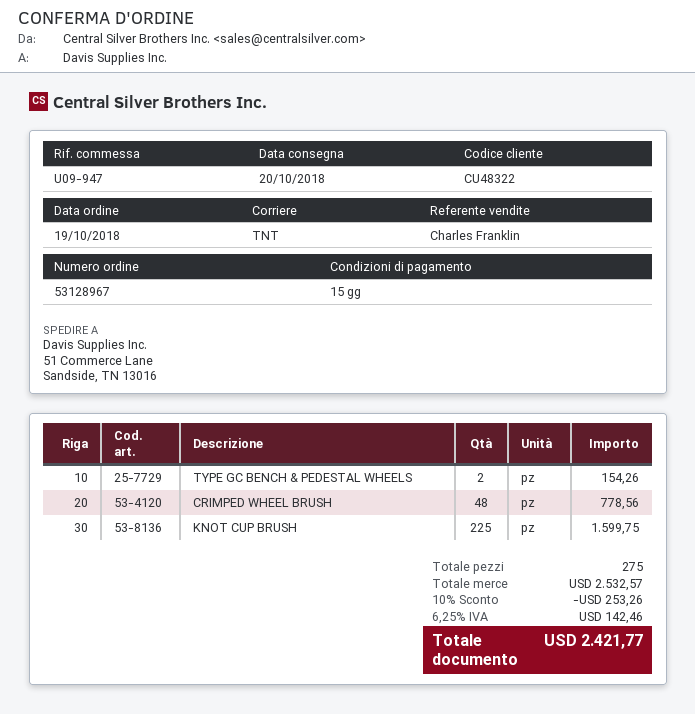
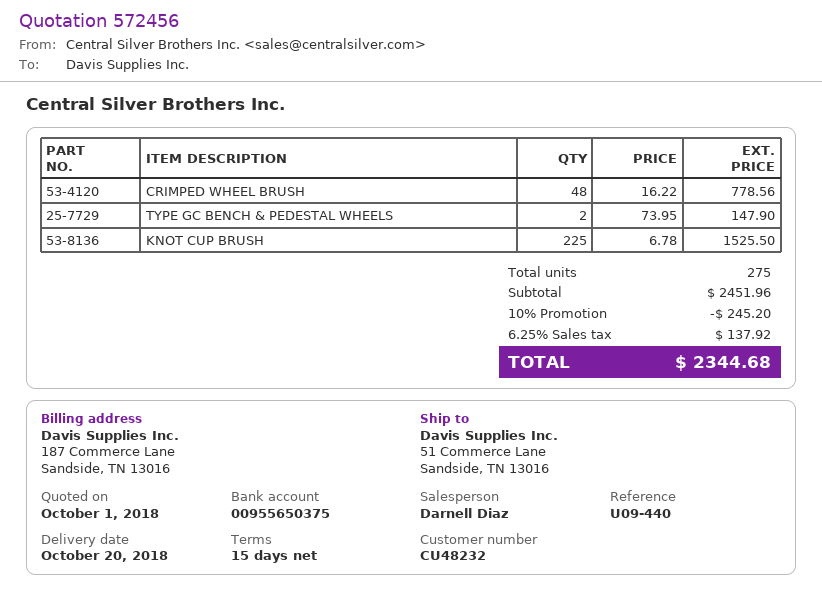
customer number: CU48322 -> CU48232
reference: U09-947 -> U09-440
sales rep: Charles Franklin -> Darnell Diaz
TYPE GC BENCH & PEDESTAL WHEELS: 2 for 154.26 -> 2 for 147.90
KNOT CUP BRUSH: 225 for 1599.75 -> 225 for 1525.50
subtotal: 2532.57 -> 2451.96
discount: 10% = 253.26 -> 10% = 245.20
tax: 6.25% = 142.46 -> 6.25% = 137.92
total: 2421.77 -> 2344.68

